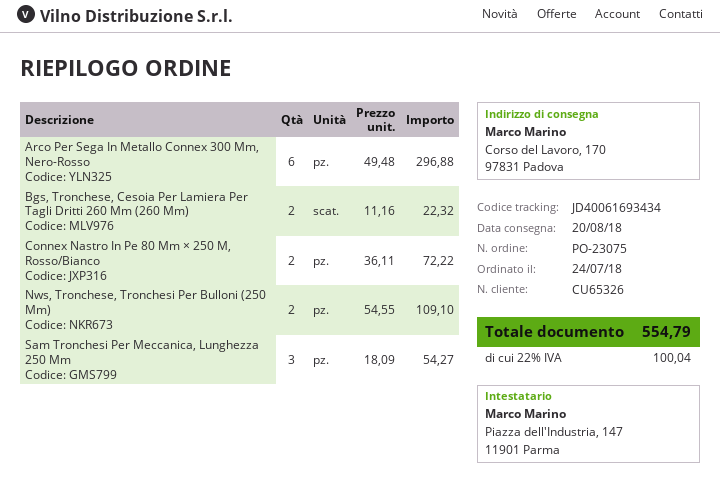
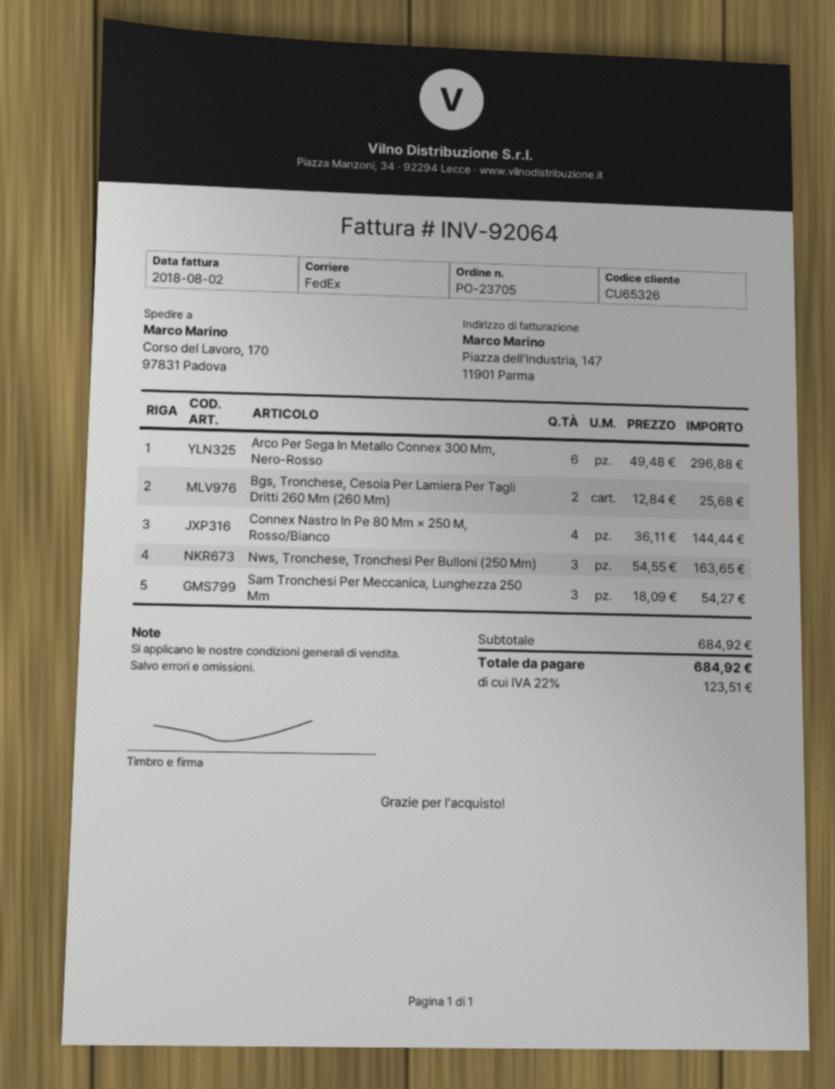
order number: PO-23075 -> PO-23705
Bgs, Tronchese, Cesoia Per Lamiera Per Tagli Dritti 260 Mm (260 Mm): 2 x 11.16 = 22.32 -> 2 x 12.84 = 25.68
Connex Nastro In Pe 80 Mm × 250 M, Rosso/Bianco: 2 x 36.11 = 72.22 -> 4 x 36.11 = 144.44
Nws, Tronchese, Tronchesi Per Bulloni (250 Mm): 2 x 54.55 = 109.10 -> 3 x 54.55 = 163.65
tax: 22% = 100.04 -> 22% = 123.51
total: 554.79 -> 684.92

